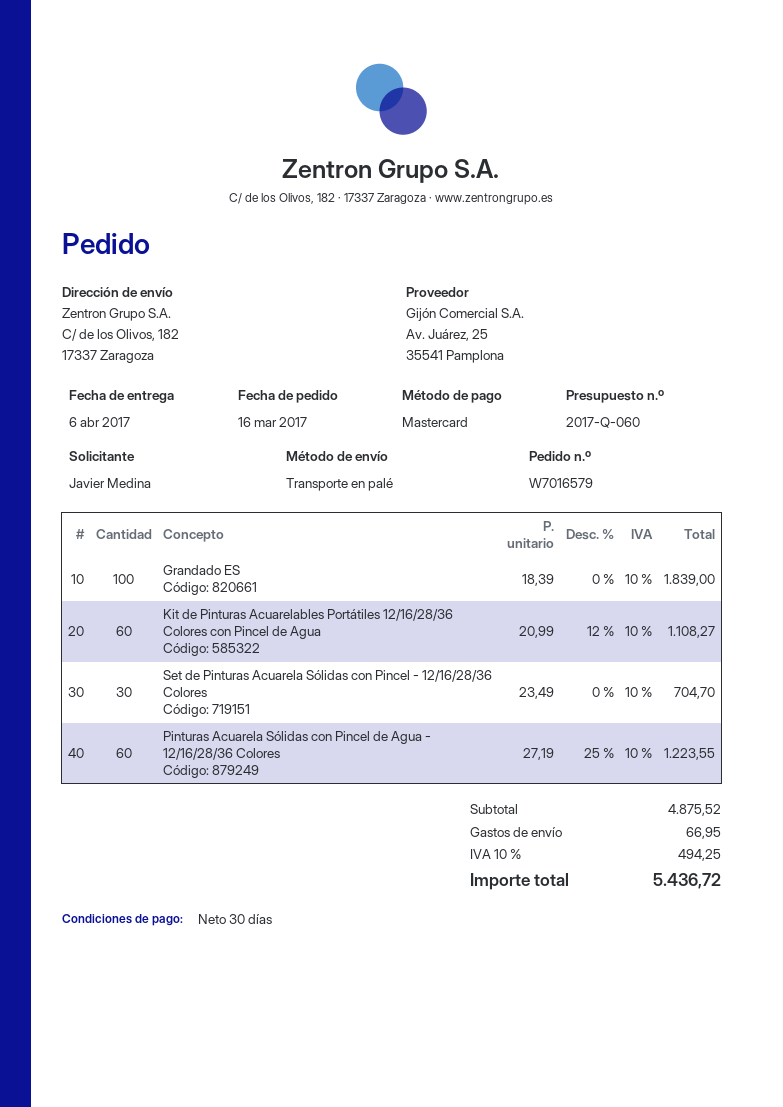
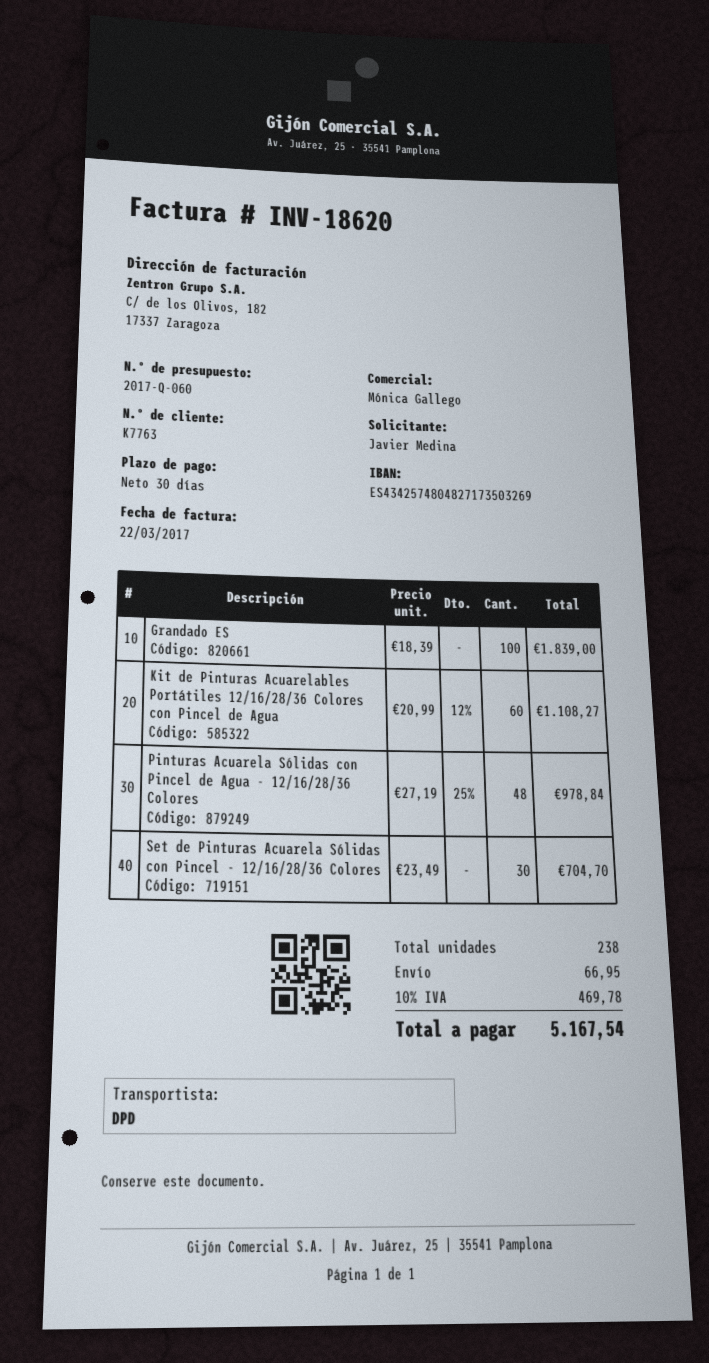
shipping method: pallet freight -> DPD
Pinturas Acuarela Sólidas con Pincel de Agua - 12/16/28/36 Colores: 60 x 27.19 - 25% = 1223.55 -> 48 x 27.19 - 25% = 978.84
tax: 10% = 494.25 -> 10% = 469.78
total: 5436.72 -> 5167.54

